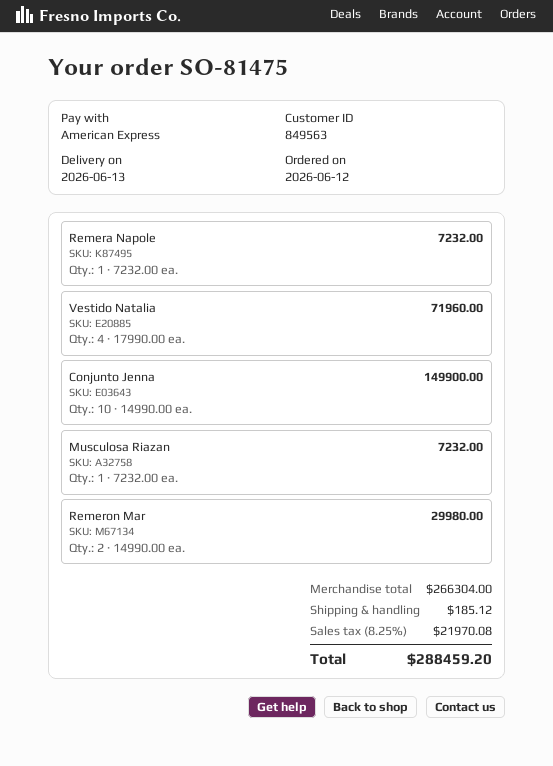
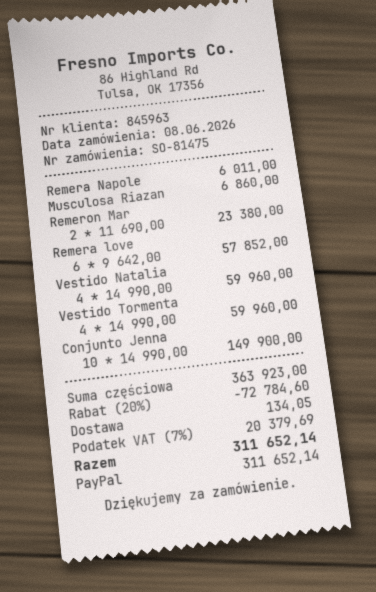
order date: 2026-06-12 -> 2026-06-08
customer number: 849563 -> 845963
payment method: American Express -> PayPal
Remera Napole: 1 x 7232.00 = 7232.00 -> 1 x 6011.00 = 6011.00
Vestido Natalia: 4 x 17990.00 = 71960.00 -> 4 x 14990.00 = 59960.00
Musculosa Riazan: 1 x 7232.00 = 7232.00 -> 1 x 6860.00 = 6860.00
Remeron Mar: 2 x 14990.00 = 29980.00 -> 2 x 11690.00 = 23380.00
Remera love: none -> 6 x 9642.00 = 57852.00
Vestido Tormenta: none -> 4 x 14990.00 = 59960.00
subtotal: 266304.00 -> 363923.00
discount: none -> 20% = 72784.60
shipping: 185.12 -> 134.05
tax: 8.25% = 21970.08 -> 7% = 20379.69
total: 288459.20 -> 311652.14

